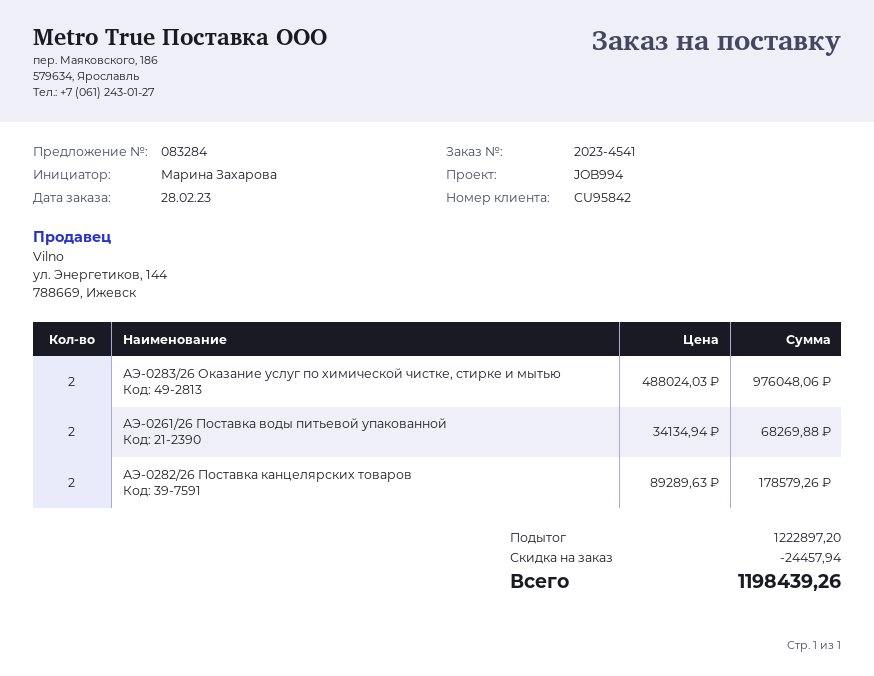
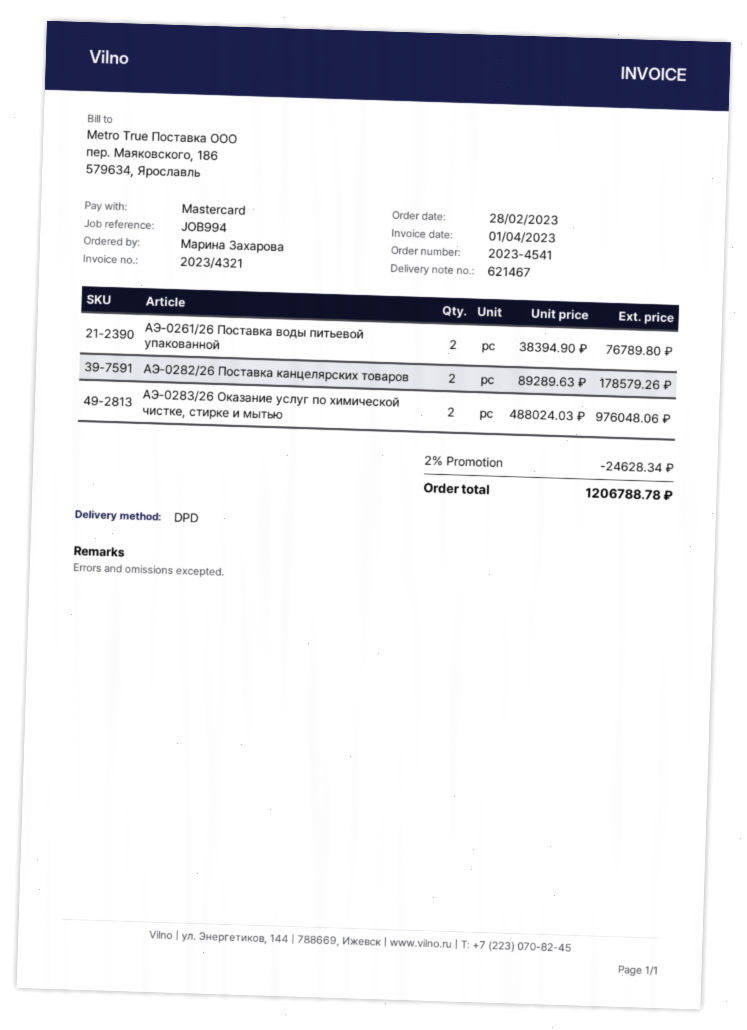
АЭ-0261/26 Поставка воды питьевой упакованной: 2 x 34134.94 = 68269.88 -> 2 x 38394.90 = 76789.80
discount: 24457.94 -> 24628.34
total: 1198439.26 -> 1206788.78

